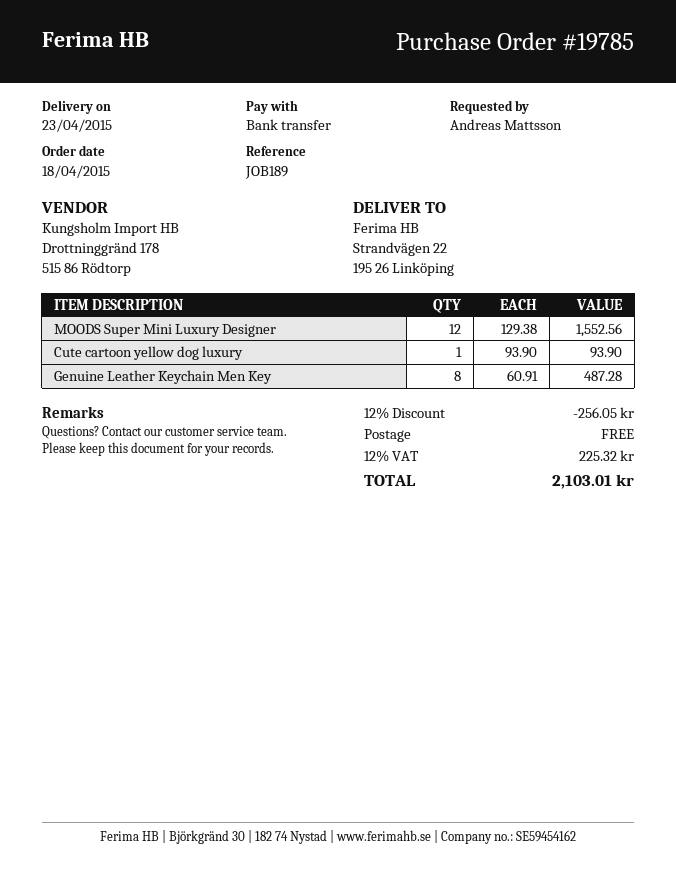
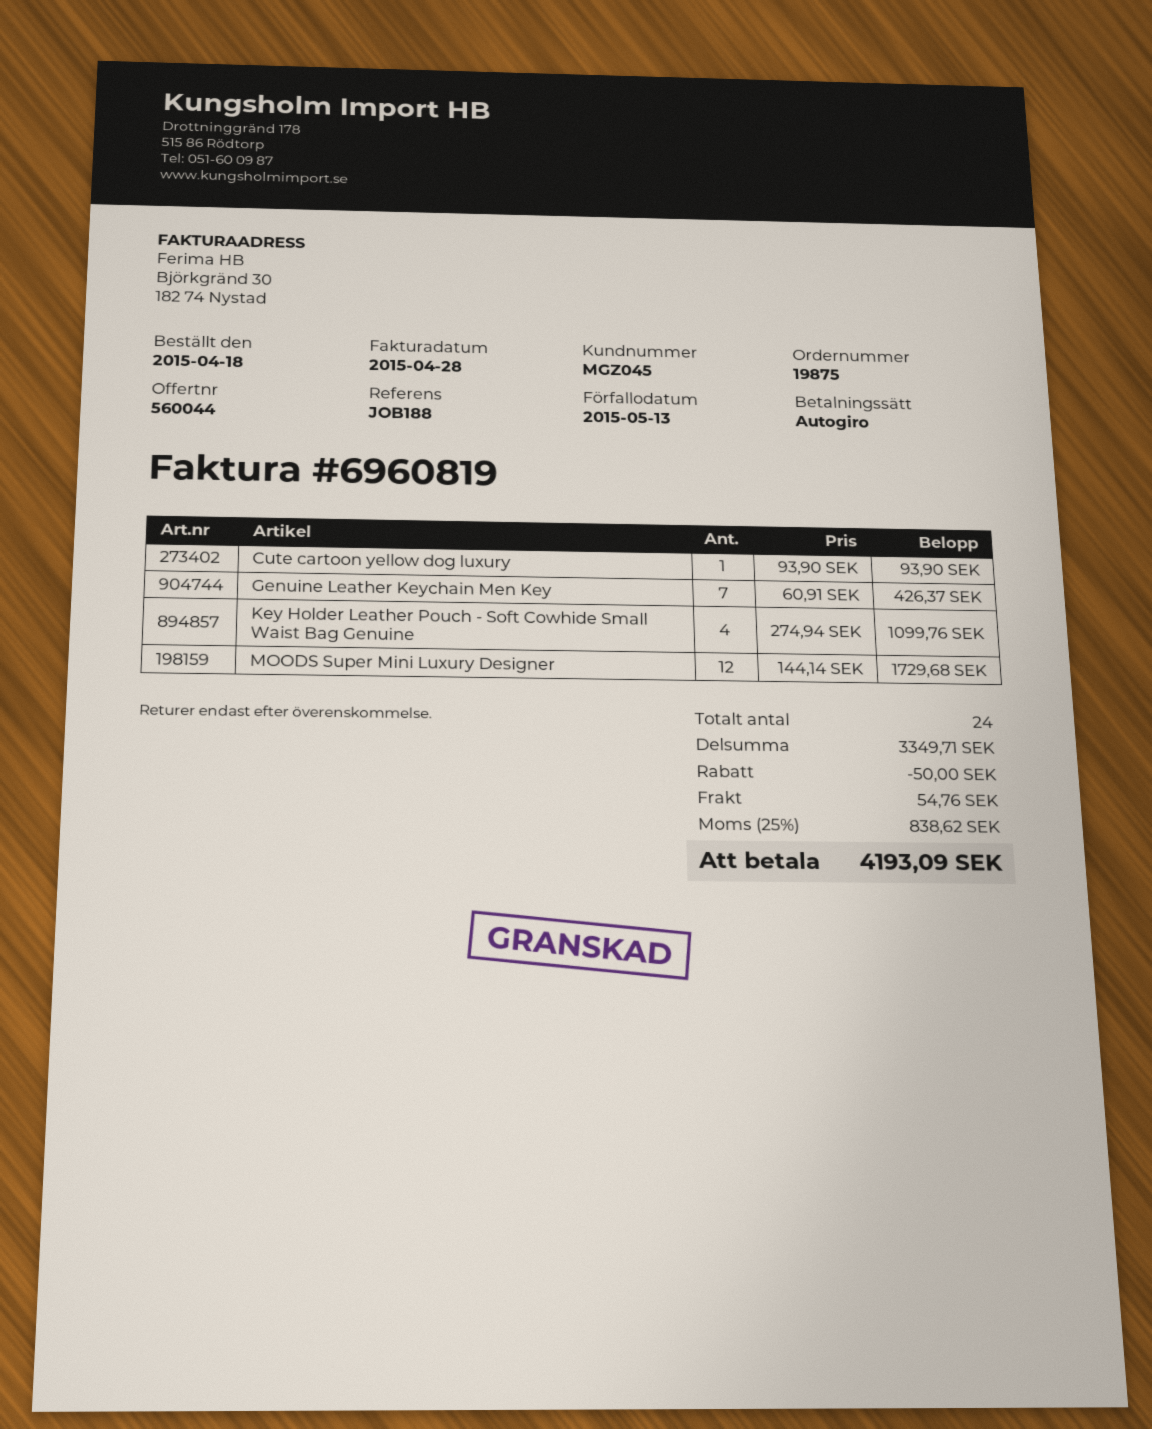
order number: 19785 -> 19875
reference: JOB189 -> JOB188
payment method: bank transfer -> direct debit
MOODS Super Mini Luxury Designer: 12 x 129.38 = 1552.56 -> 12 x 144.14 = 1729.68
Genuine Leather Keychain Men Key: 8 x 60.91 = 487.28 -> 7 x 60.91 = 426.37
Key Holder Leather Pouch - Soft Cowhide Small Waist Bag Genuine: none -> 4 x 274.94 = 1099.76
discount: 256.05 -> 50.00
shipping: 0.00 -> 54.76
tax: 12% = 225.32 -> 25% = 838.62
total: 2103.01 -> 4193.09

